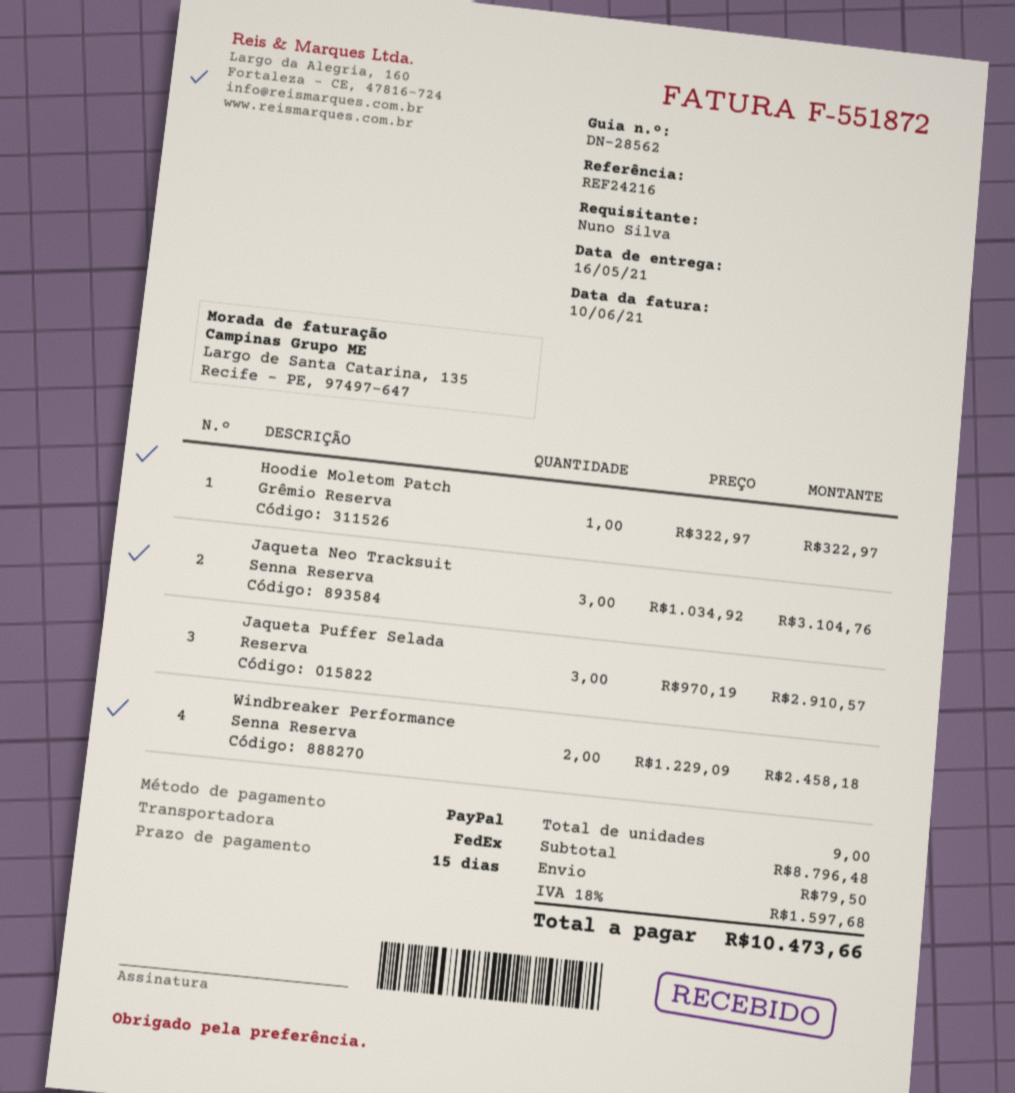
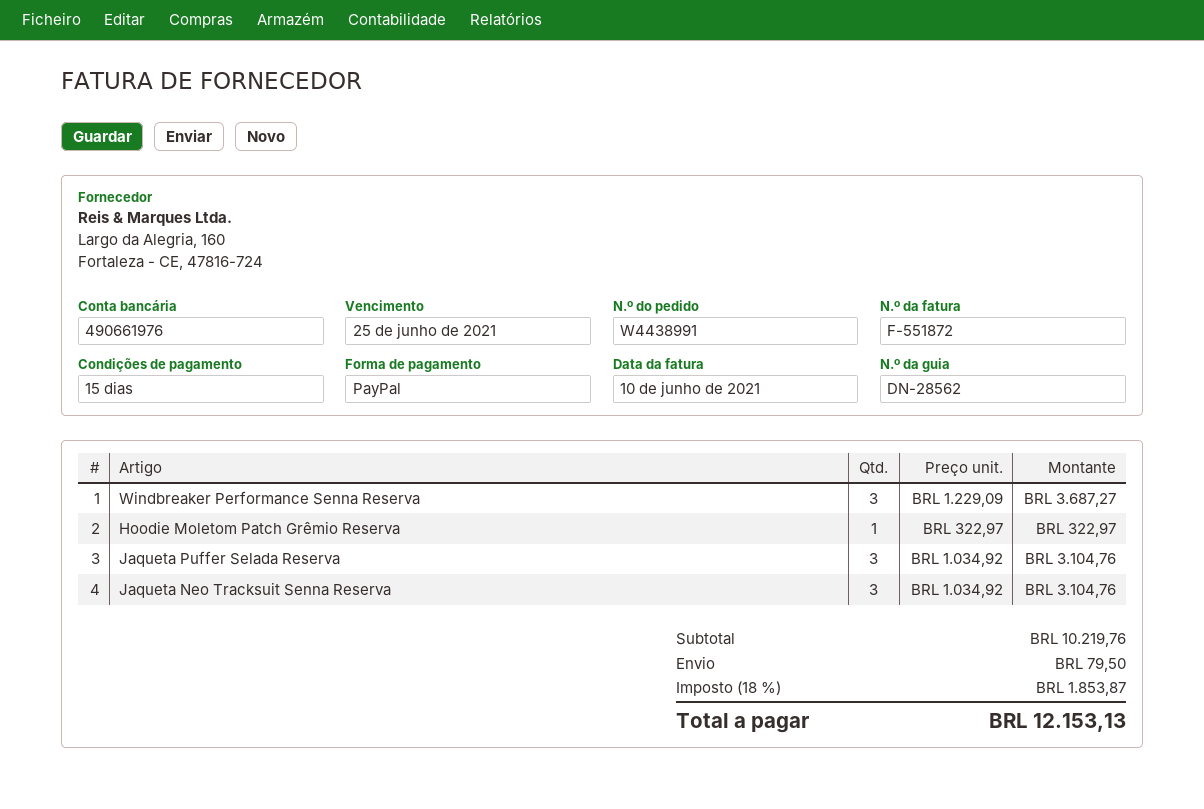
Jaqueta Puffer Selada Reserva: 3 x 970.19 = 2910.57 -> 3 x 1034.92 = 3104.76
Windbreaker Performance Senna Reserva: 2 x 1229.09 = 2458.18 -> 3 x 1229.09 = 3687.27
subtotal: 8796.48 -> 10219.76
tax: 18% = 1597.68 -> 18% = 1853.87
total: 10473.66 -> 12153.13

